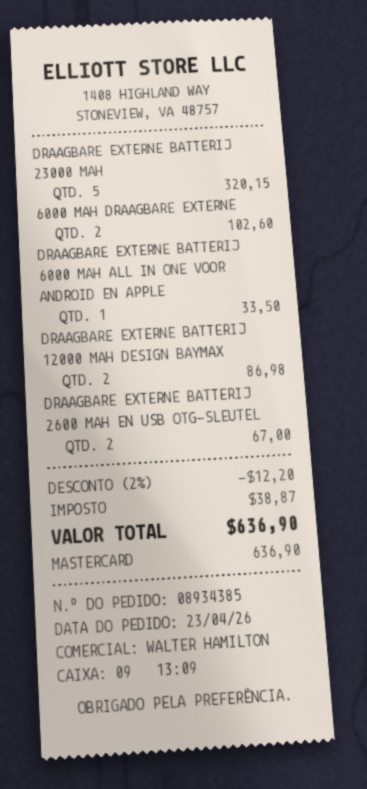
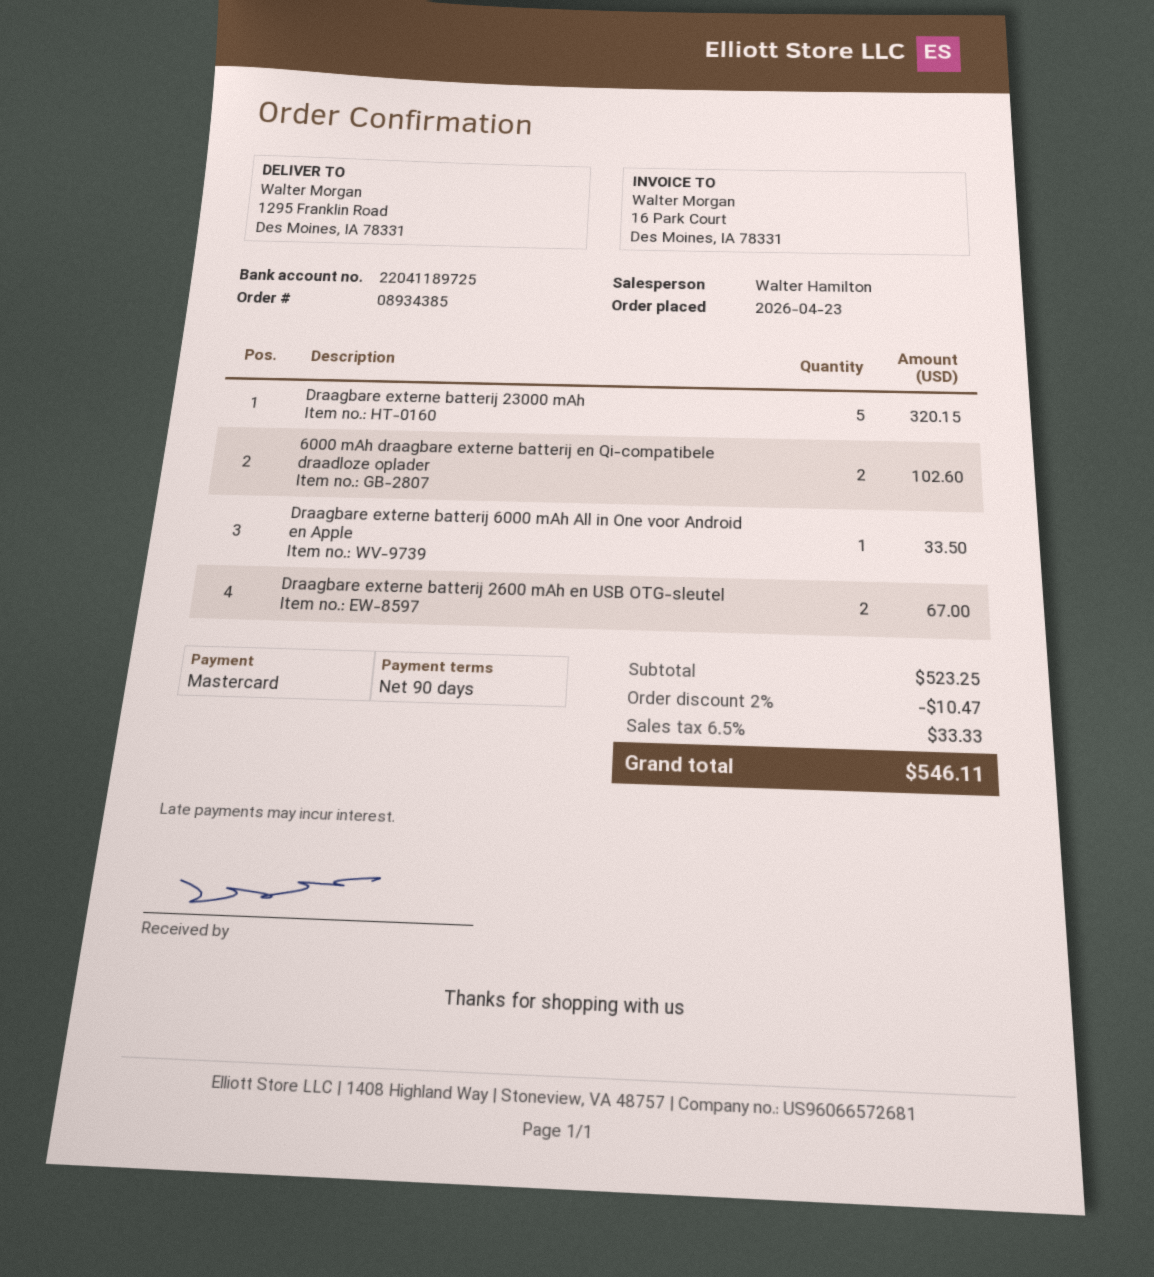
DRAAGBARE EXTERNE BATTERIJ 12000 MAH DESIGN BAYMAX: 2 for 86.98 -> none
discount: 2% = 12.20 -> 2% = 10.47
tax: 38.87 -> 33.33
total: 636.90 -> 546.11

